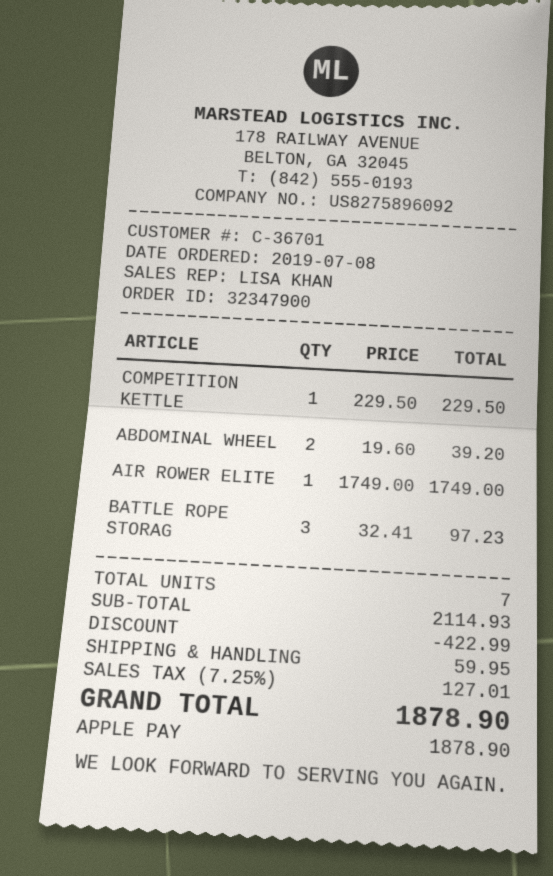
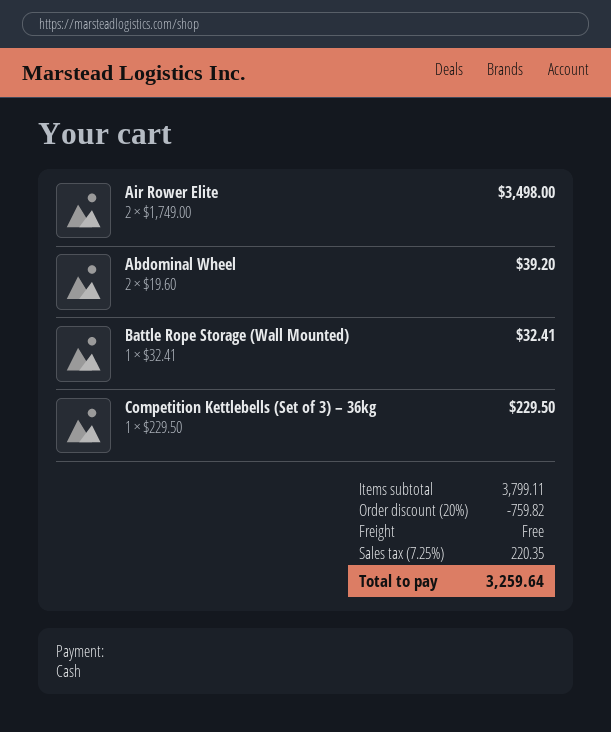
payment method: Apple Pay -> cash
AIR ROWER ELITE: 1 x 1749.00 = 1749.00 -> 2 x 1749.00 = 3498.00
BATTLE ROPE STORAG: 3 x 32.41 = 97.23 -> 1 x 32.41 = 32.41
subtotal: 2114.93 -> 3799.11
discount: 422.99 -> 759.82
shipping: 59.95 -> 0.00
tax: 7.25% = 127.01 -> 7.25% = 220.35
total: 1878.90 -> 3259.64

